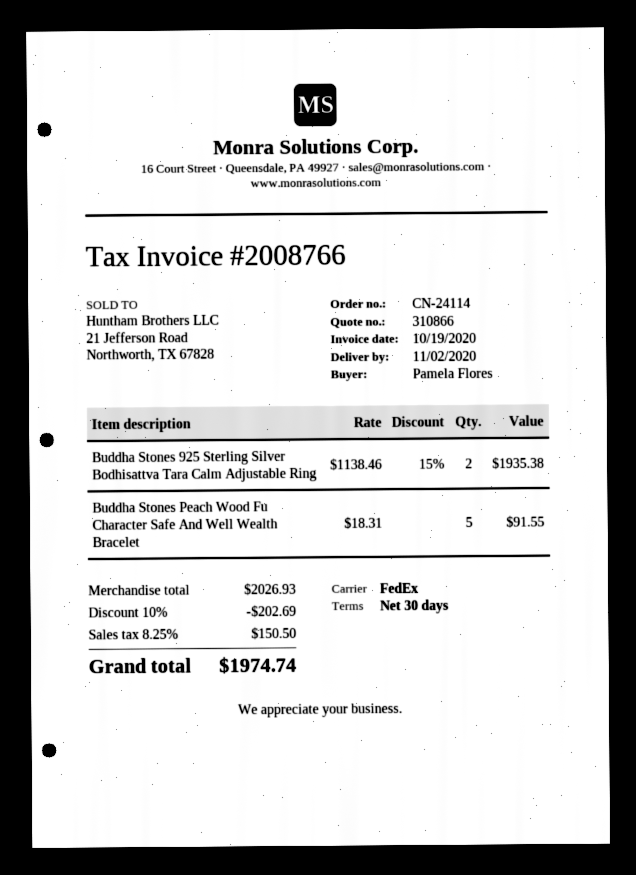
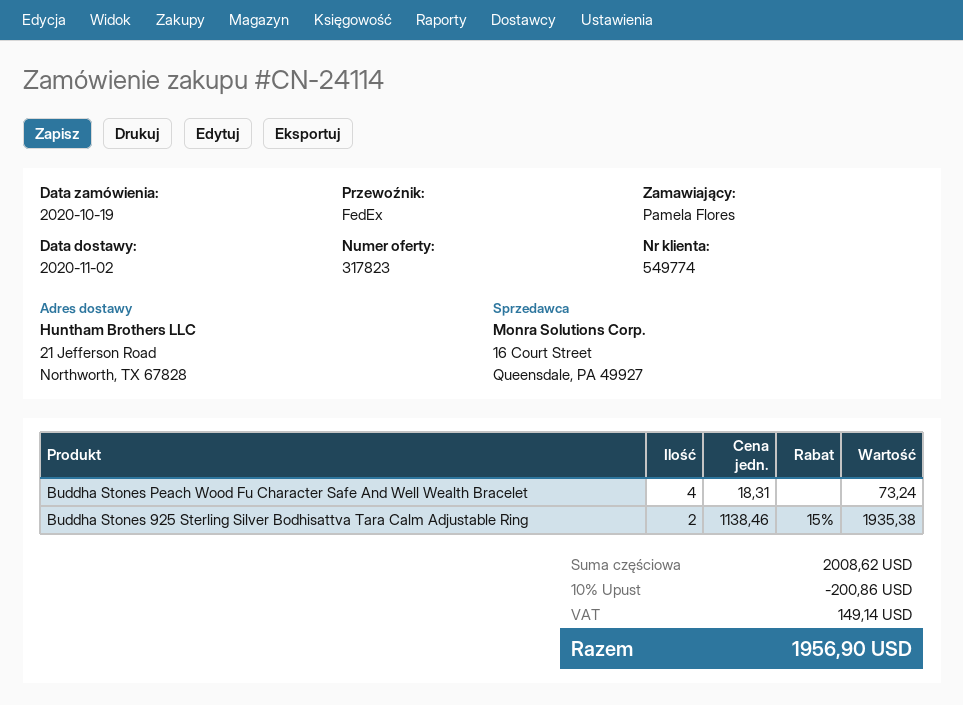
quote number: 310866 -> 317823
Buddha Stones Peach Wood Fu Character Safe And Well Wealth Bracelet: 5 x 18.31 = 91.55 -> 4 x 18.31 = 73.24
subtotal: 2026.93 -> 2008.62
discount: 10% = 202.69 -> 10% = 200.86
tax: 150.50 -> 149.14
total: 1974.74 -> 1956.90

